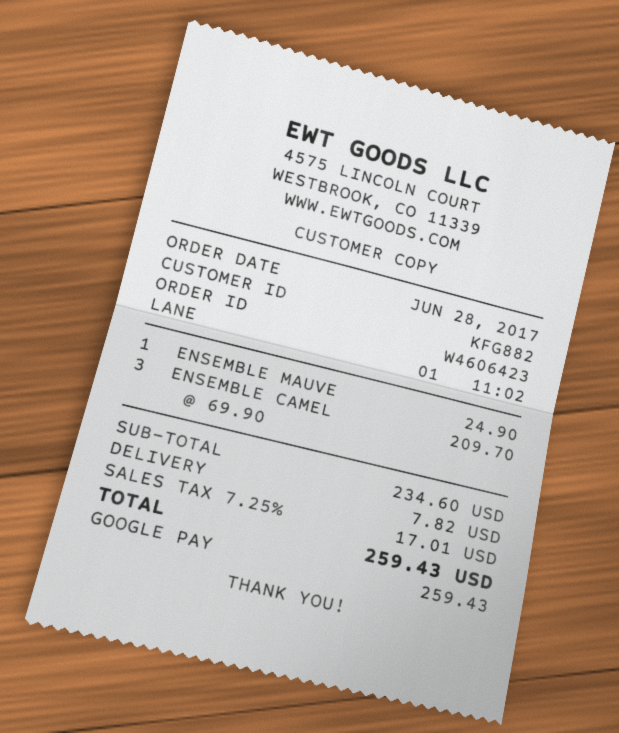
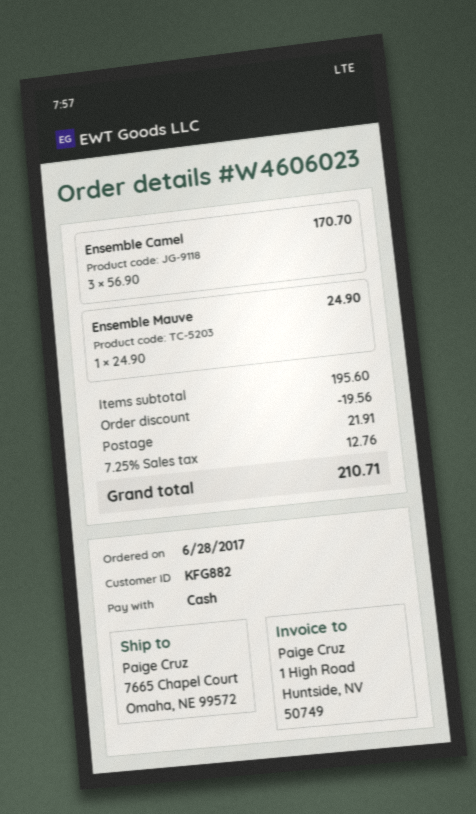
order number: W4606423 -> W4606023
payment method: Google Pay -> cash
ENSEMBLE CAMEL: 3 x 69.90 = 209.70 -> 3 x 56.90 = 170.70
subtotal: 234.60 -> 195.60
discount: none -> 19.56
shipping: 7.82 -> 21.91
tax: 7.25% = 17.01 -> 7.25% = 12.76
total: 259.43 -> 210.71

